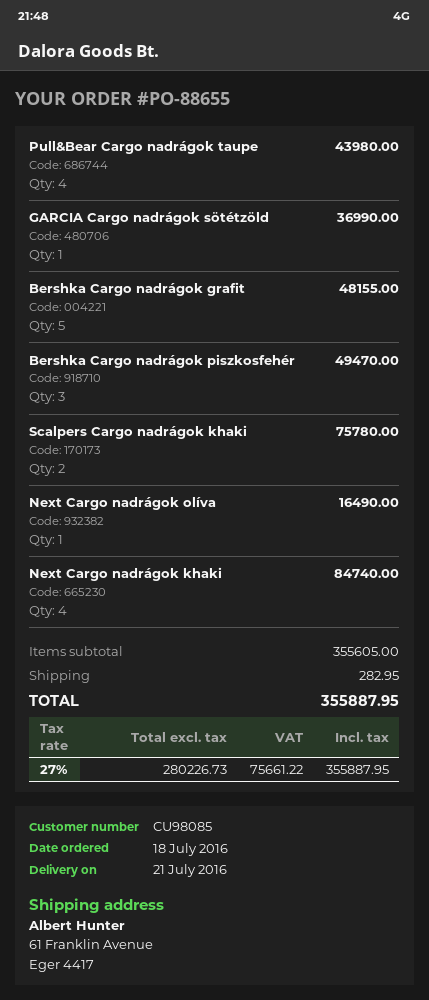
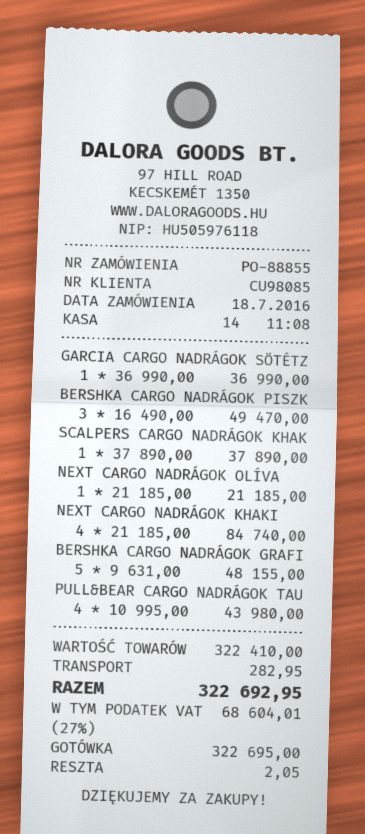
order number: PO-88655 -> PO-88855
Scalpers Cargo nadrágok khaki: 2 for 75780.00 -> 1 for 37890.00
Next Cargo nadrágok olíva: 1 for 16490.00 -> 1 for 21185.00
subtotal: 355605.00 -> 322410.00
tax: 27% = 75661.22 -> 27% = 68604.01
total: 355887.95 -> 322692.95

